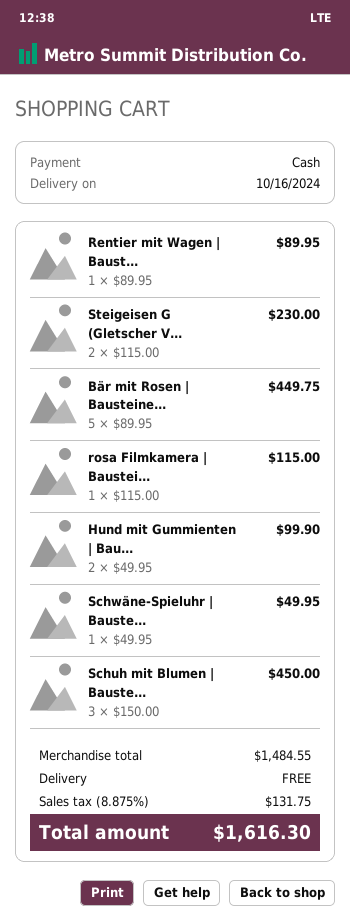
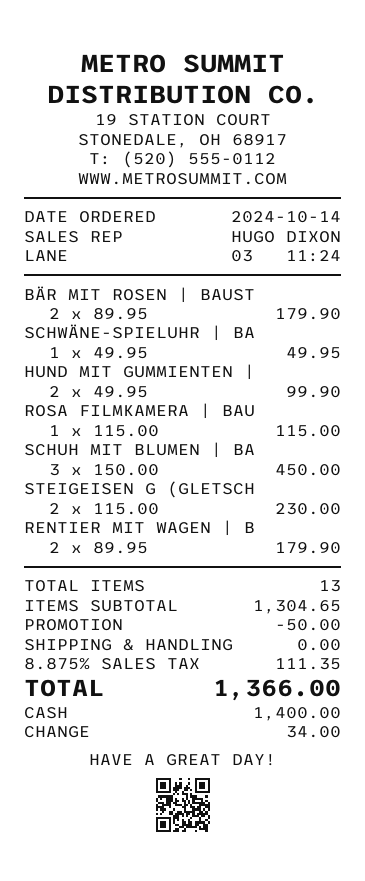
Rentier mit Wagen | Baust...: 1 x 89.95 = 89.95 -> 2 x 89.95 = 179.90
Bär mit Rosen | Bausteine...: 5 x 89.95 = 449.75 -> 2 x 89.95 = 179.90
subtotal: 1484.55 -> 1304.65
discount: none -> 50.00
tax: 8.875% = 131.75 -> 8.875% = 111.35
total: 1616.30 -> 1366.00

